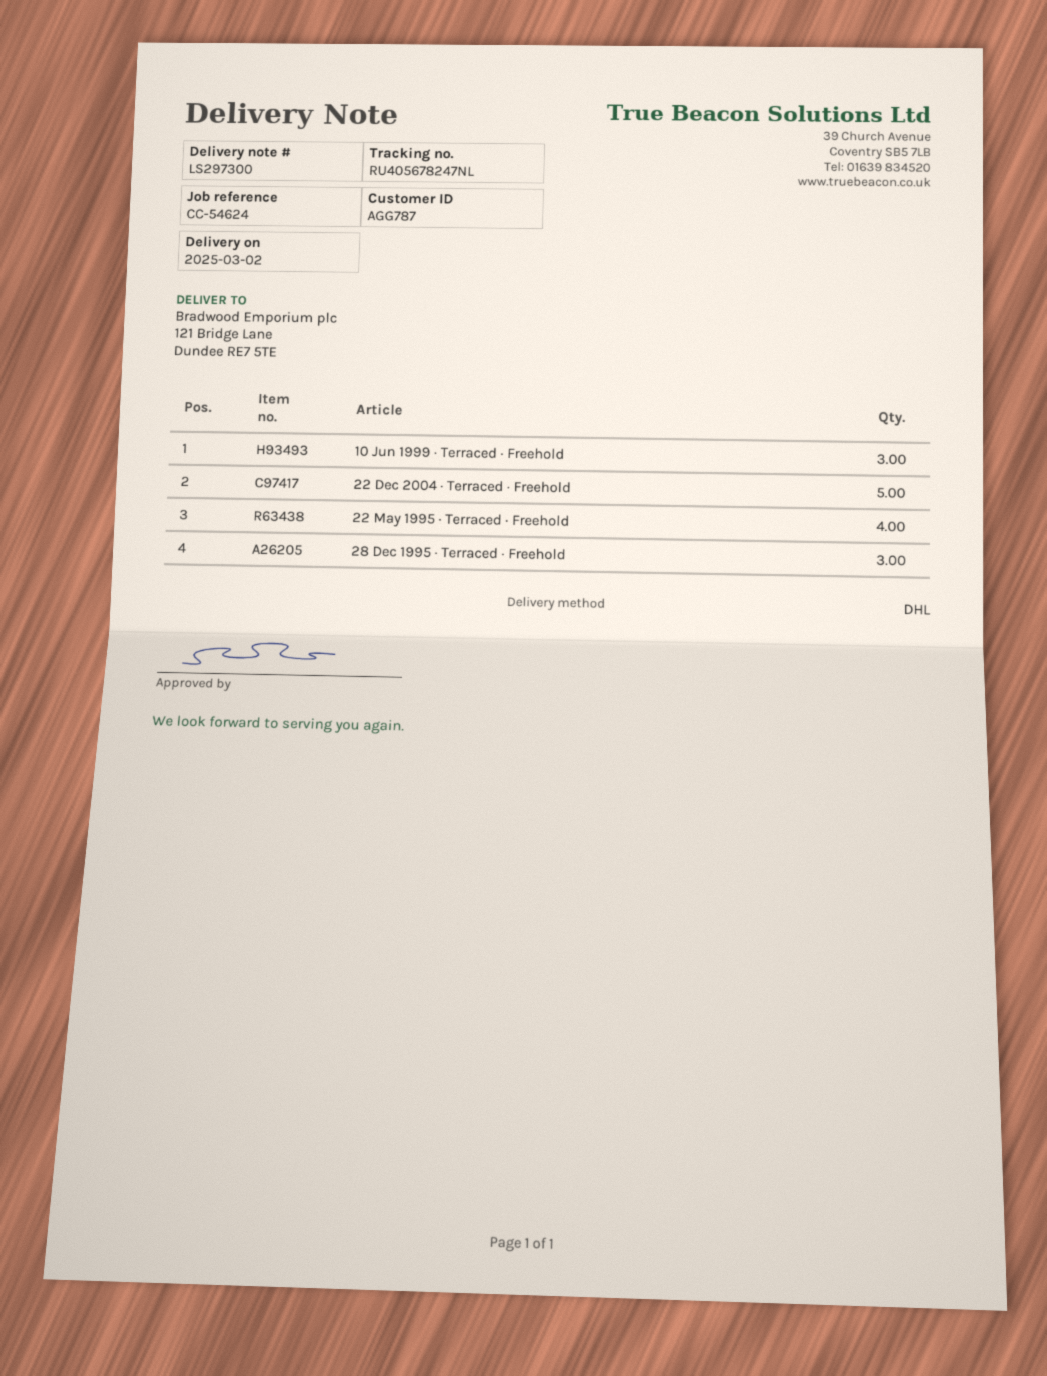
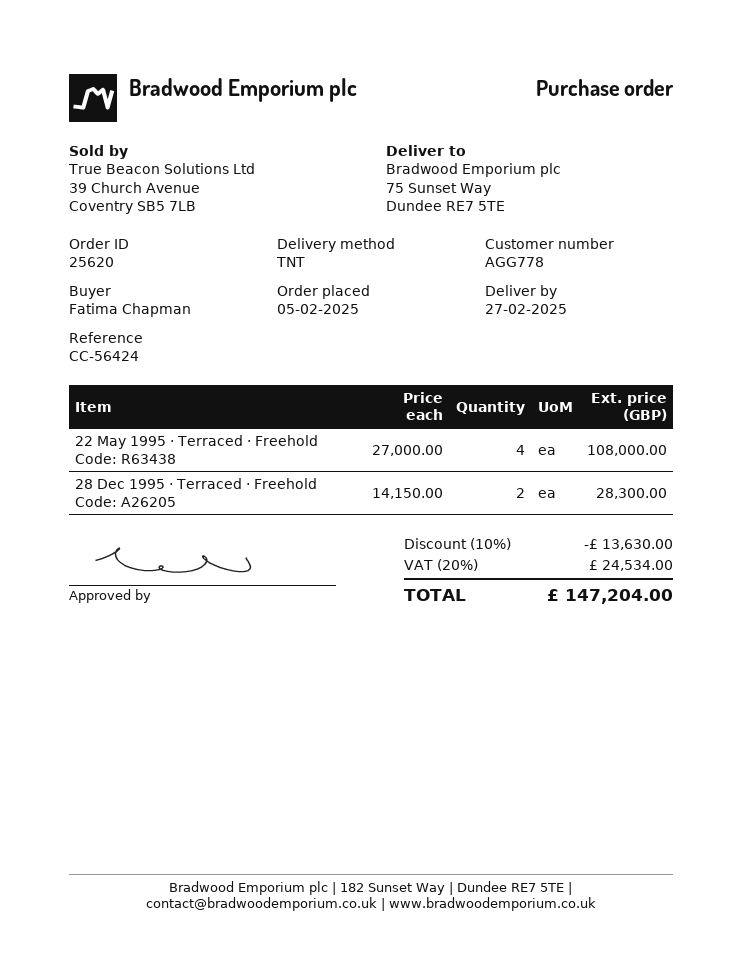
delivery date: 2025-03-02 -> 2025-02-27
customer number: AGG787 -> AGG778
reference: CC-54624 -> CC-56424
shipping method: DHL -> TNT
ship to: 121 Bridge Lane, Dundee RE7 5TE -> 75 Sunset Way, Dundee RE7 5TE
10 Jun 1999 · Terraced · Freehold: 3 -> none
22 Dec 2004 · Terraced · Freehold: 5 -> none
28 Dec 1995 · Terraced · Freehold: 3 -> 2

